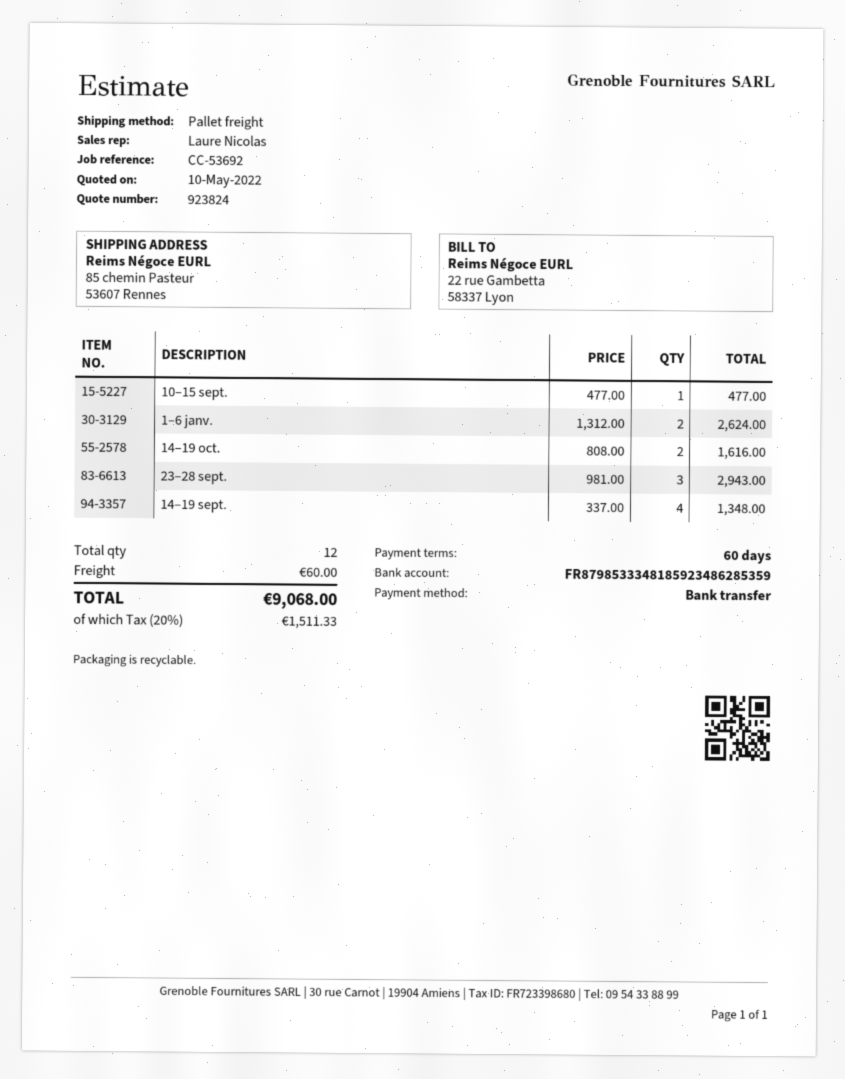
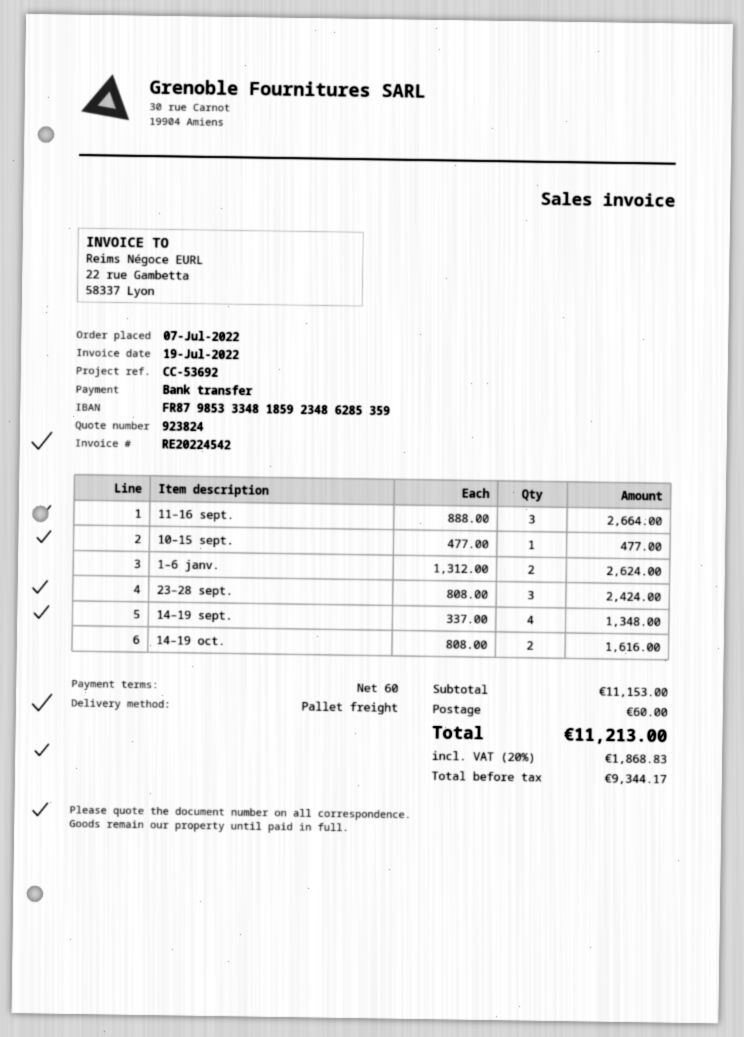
23–28 sept.: 3 x 981.00 = 2943.00 -> 3 x 808.00 = 2424.00
11–16 sept.: none -> 3 x 888.00 = 2664.00
tax: 20% = 1511.33 -> 20% = 1868.83
total: 9068.00 -> 11213.00

